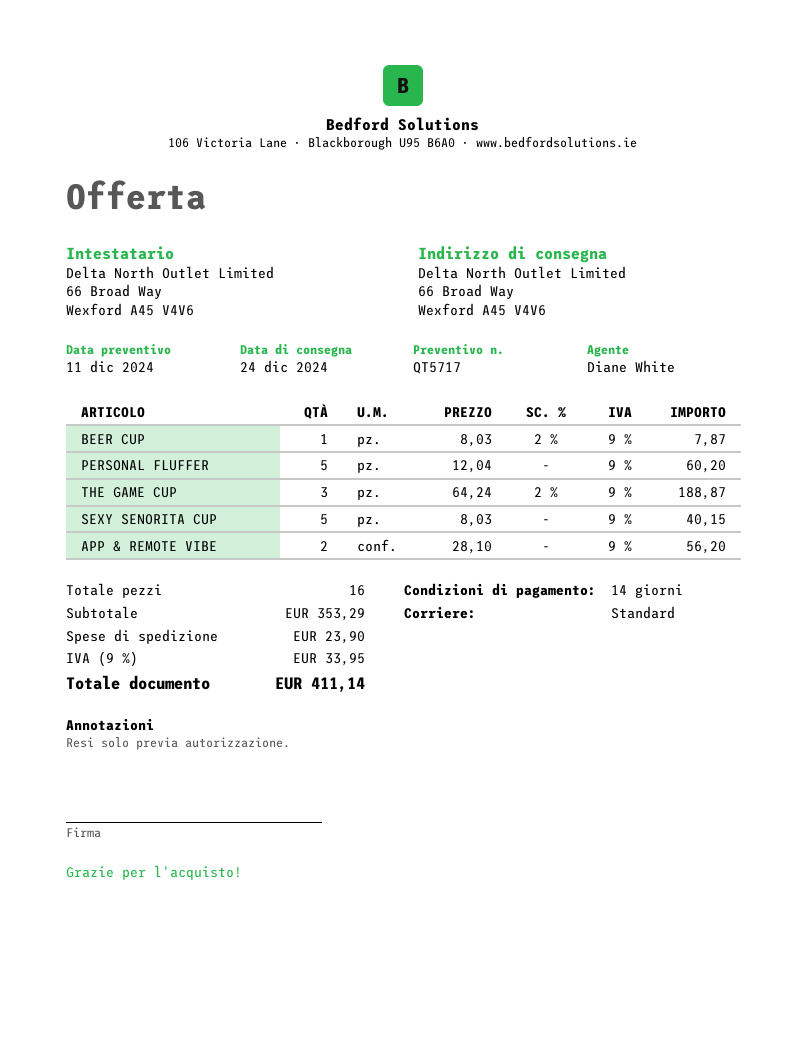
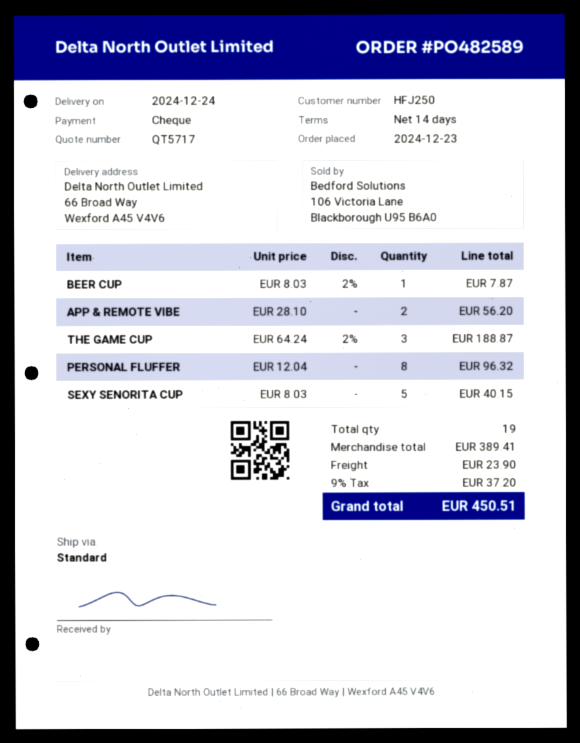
PERSONAL FLUFFER: 5 x 12.04 = 60.20 -> 8 x 12.04 = 96.32
total quantity: 16 -> 19
subtotal: 353.29 -> 389.41
tax: 9% = 33.95 -> 9% = 37.20
total: 411.14 -> 450.51

